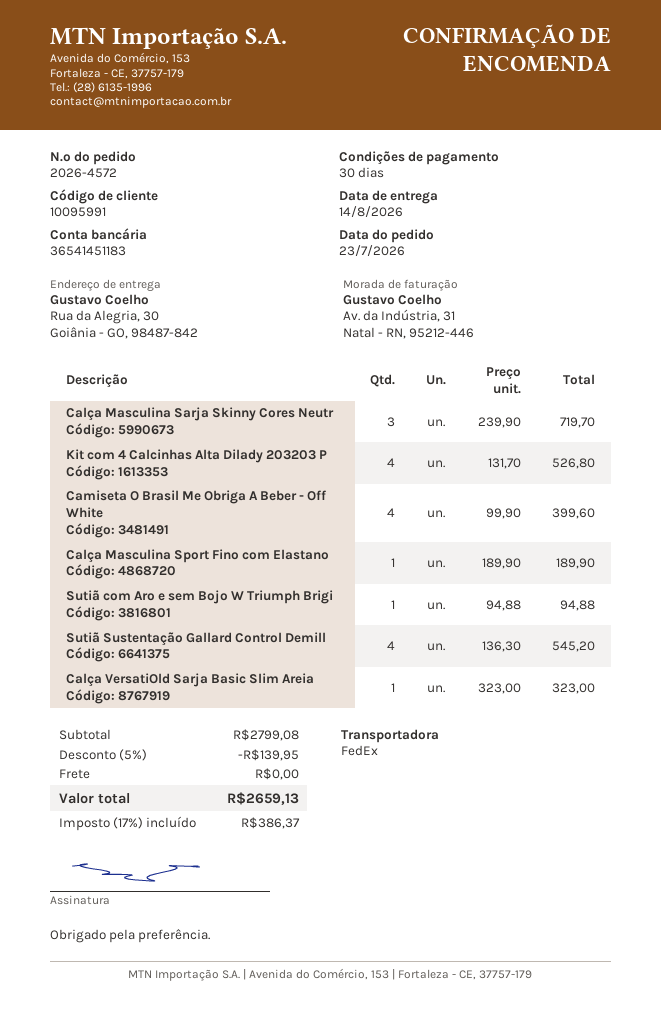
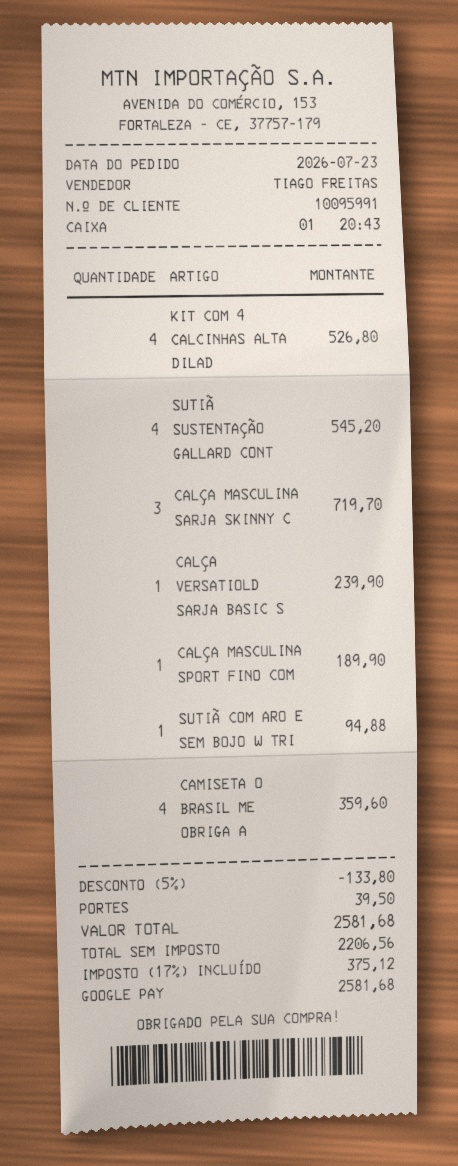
Camiseta O Brasil Me Obriga A Beber - Off White: 4 for 399.60 -> 4 for 359.60
Calça VersatiOld Sarja Basic Slim Areia: 1 for 323.00 -> 1 for 239.90
discount: 5% = 139.95 -> 5% = 133.80
shipping: 0.00 -> 39.50
tax: 17% = 386.37 -> 17% = 375.12
total: 2659.13 -> 2581.68

